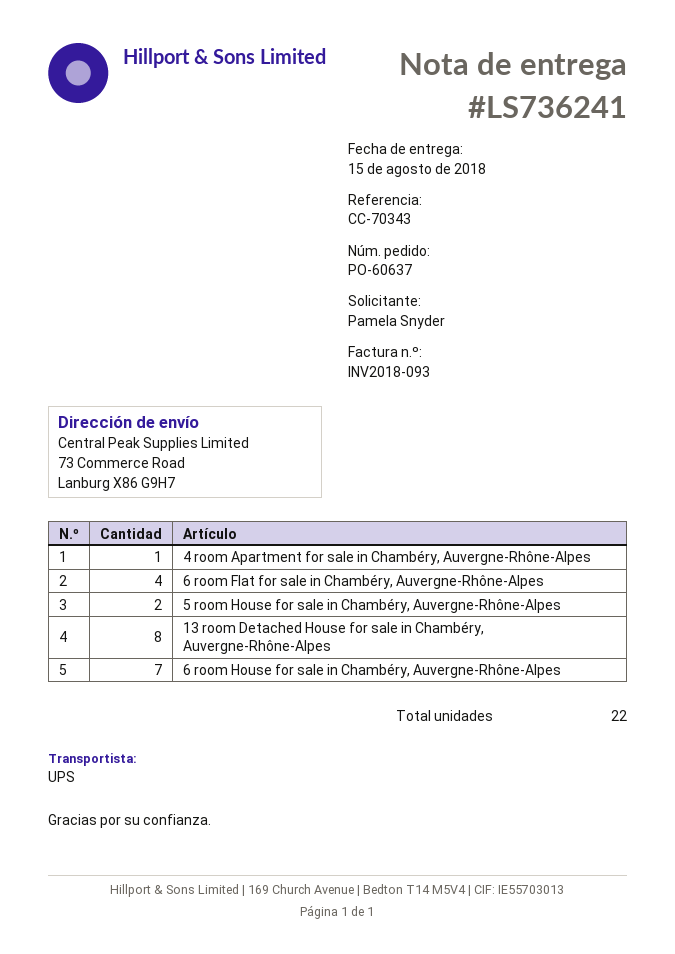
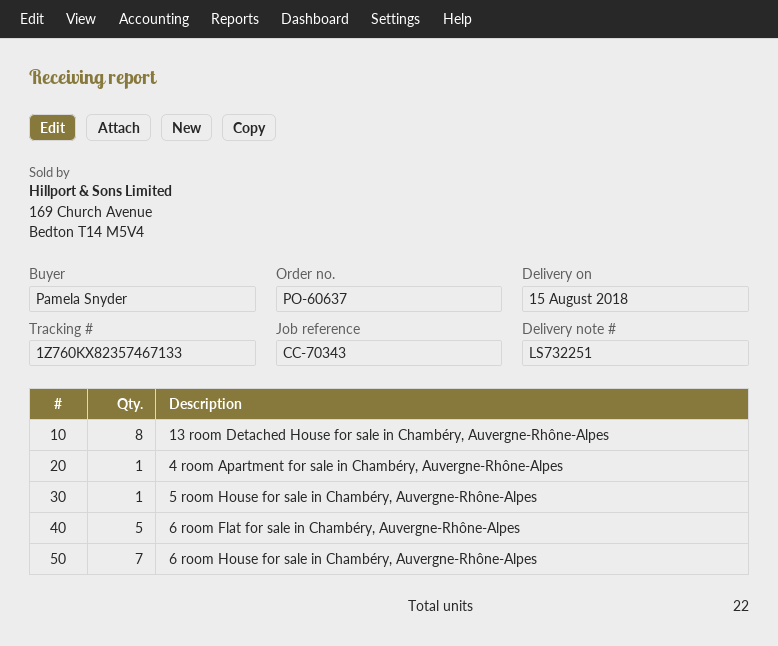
delivery note number: LS736241 -> LS732251
6 room Flat for sale in Chambéry, Auvergne-Rhône-Alpes: 4 -> 5
5 room House for sale in Chambéry, Auvergne-Rhône-Alpes: 2 -> 1

